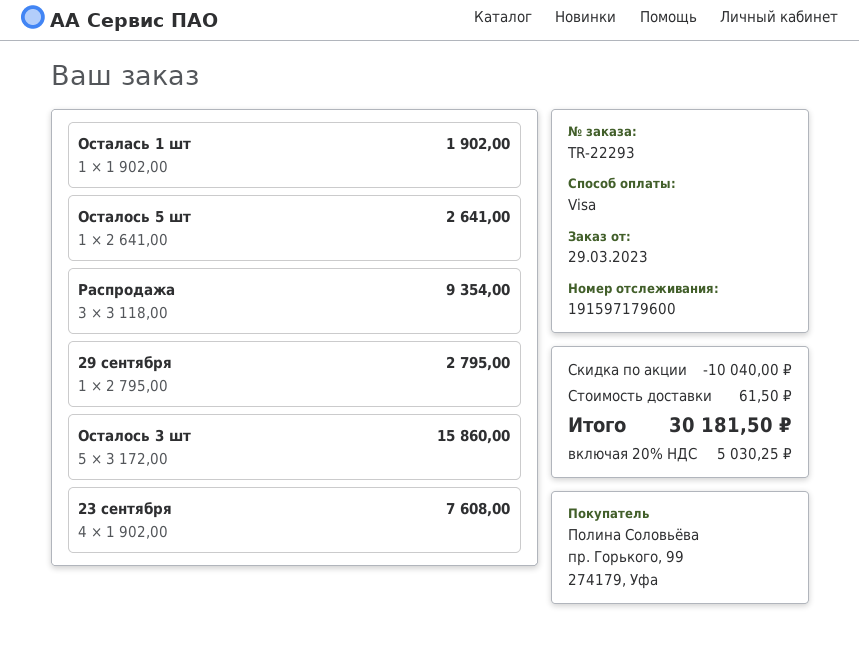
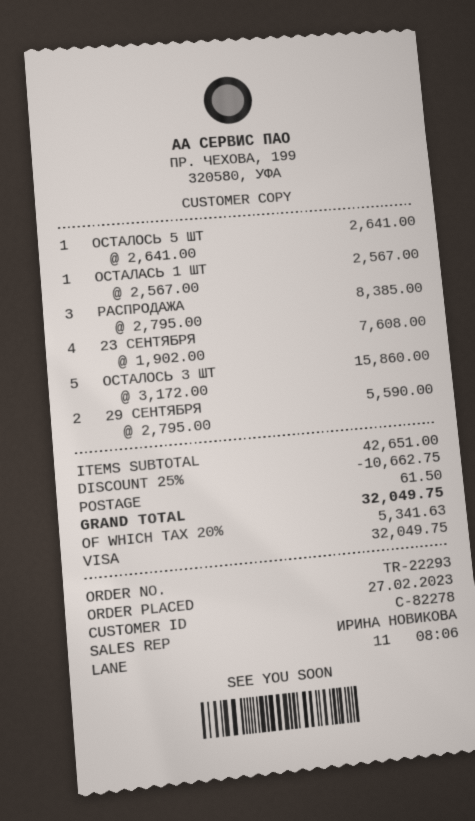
order date: 2023-03-29 -> 2023-02-27
Осталась 1 шт: 1 x 1902.00 = 1902.00 -> 1 x 2567.00 = 2567.00
Распродажа: 3 x 3118.00 = 9354.00 -> 3 x 2795.00 = 8385.00
29 сентября: 1 x 2795.00 = 2795.00 -> 2 x 2795.00 = 5590.00
discount: 10040.00 -> 10662.75
tax: 20% = 5030.25 -> 20% = 5341.63
total: 30181.50 -> 32049.75

